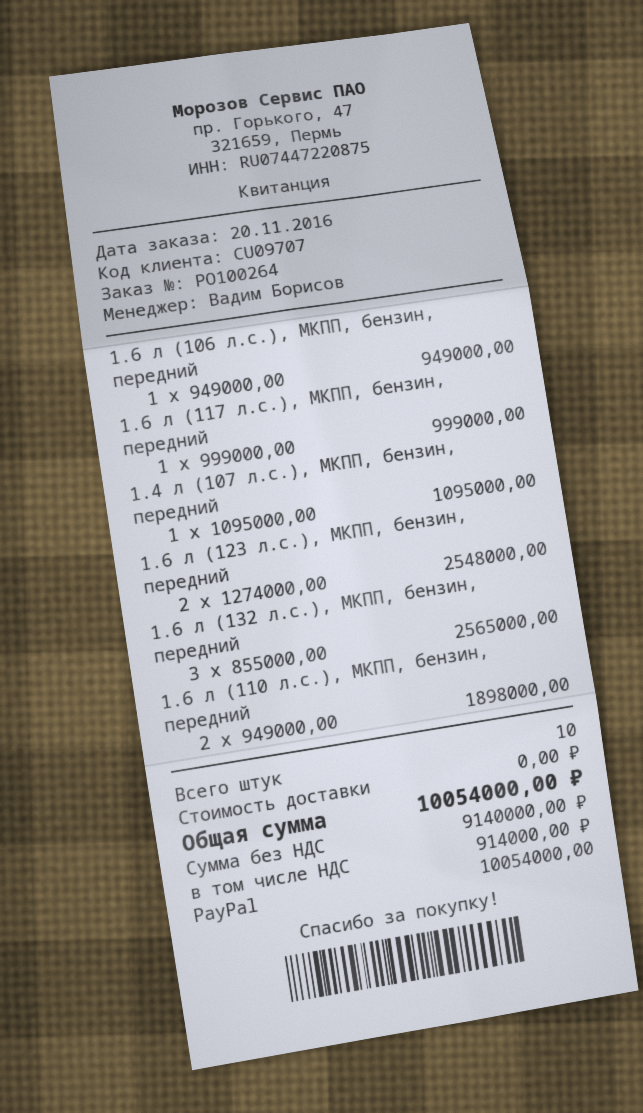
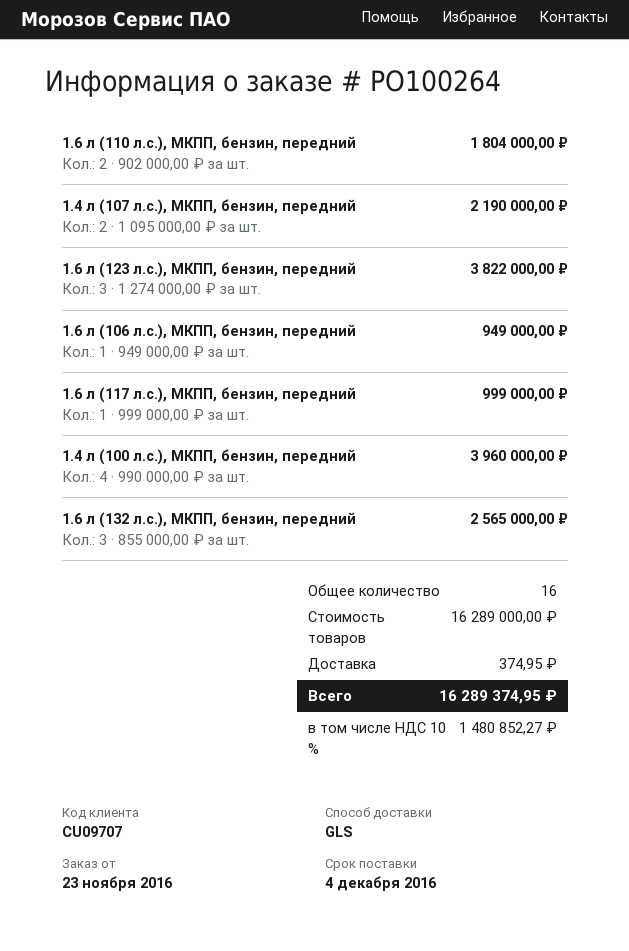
order date: 2016-11-20 -> 2016-11-23
1.4 л (107 л.с.), МКПП, бензин, передний: 1 x 1095000.00 = 1095000.00 -> 2 x 1095000.00 = 2190000.00
1.6 л (123 л.с.), МКПП, бензин, передний: 2 x 1274000.00 = 2548000.00 -> 3 x 1274000.00 = 3822000.00
1.6 л (110 л.с.), МКПП, бензин, передний: 2 x 949000.00 = 1898000.00 -> 2 x 902000.00 = 1804000.00
1.4 л (100 л.с.), МКПП, бензин, передний: none -> 4 x 990000.00 = 3960000.00
total quantity: 10 -> 16
shipping: 0.00 -> 374.95
tax: 914000.00 -> 1480852.27
total: 10054000.00 -> 16289374.95

